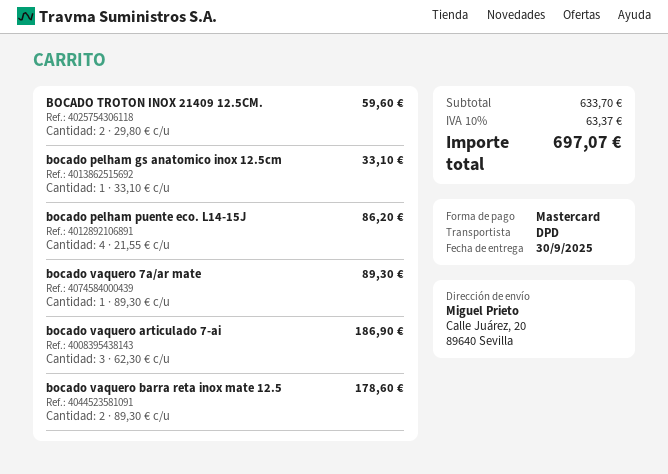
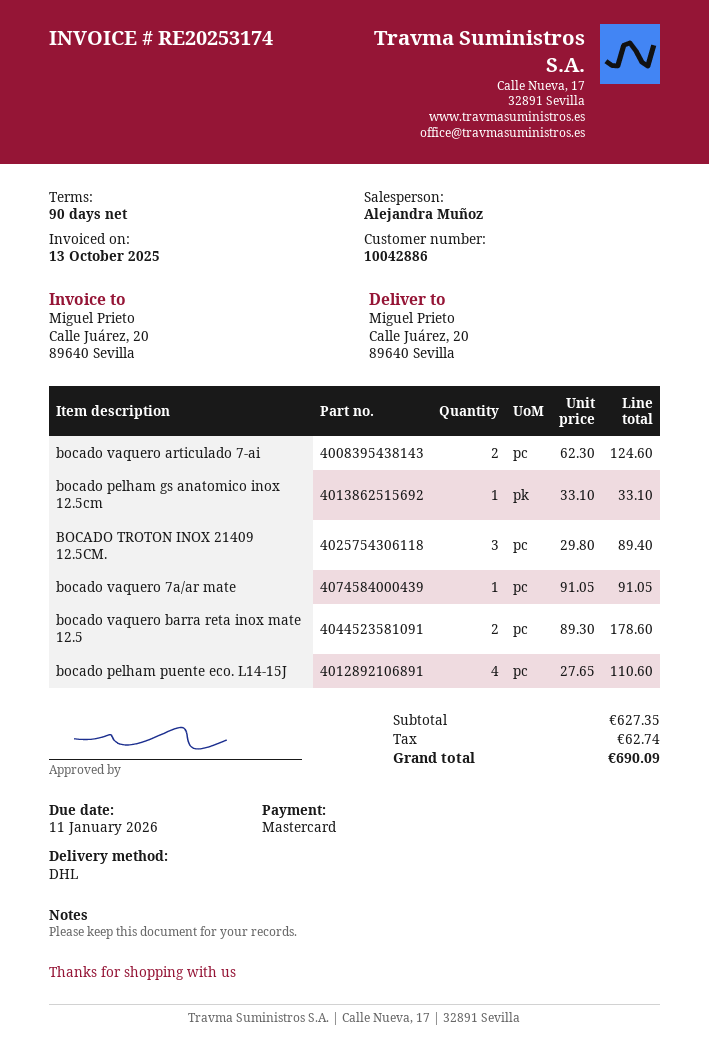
shipping method: DPD -> DHL
BOCADO TROTON INOX 21409 12.5CM.: 2 x 29.80 = 59.60 -> 3 x 29.80 = 89.40
bocado pelham puente eco. L14-15J: 4 x 21.55 = 86.20 -> 4 x 27.65 = 110.60
bocado vaquero 7a/ar mate: 1 x 89.30 = 89.30 -> 1 x 91.05 = 91.05
bocado vaquero articulado 7-ai: 3 x 62.30 = 186.90 -> 2 x 62.30 = 124.60
subtotal: 633.70 -> 627.35
tax: 63.37 -> 62.74
total: 697.07 -> 690.09

